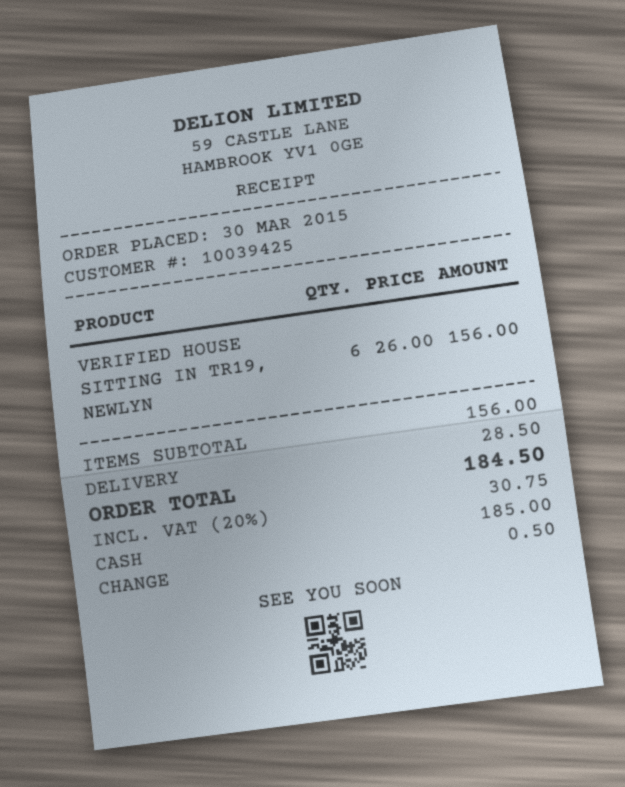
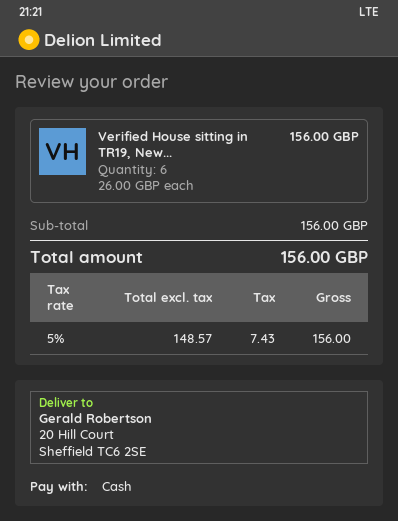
shipping: 28.50 -> none
tax: 20% = 30.75 -> 5% = 7.43
total: 184.50 -> 156.00

